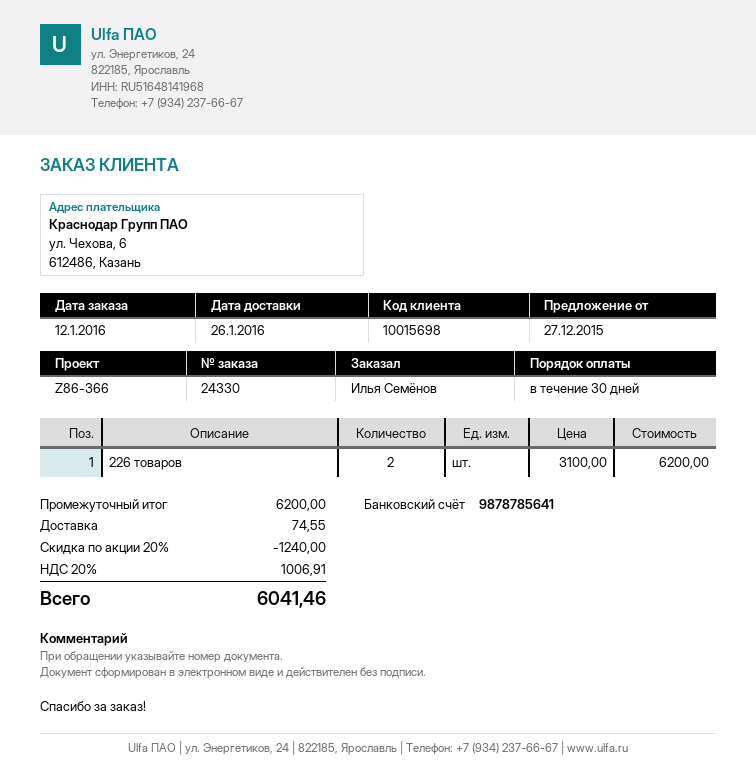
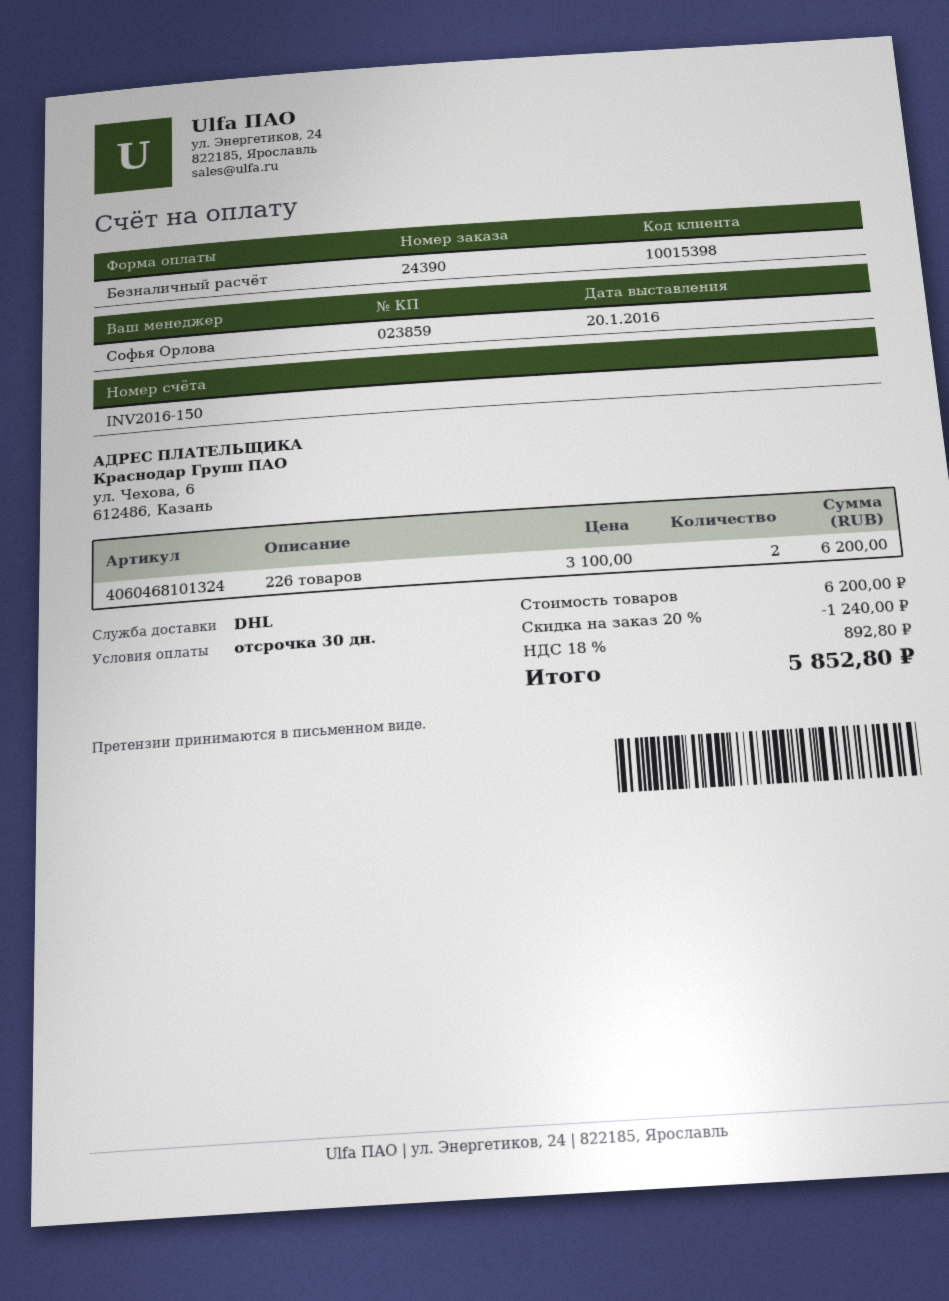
order number: 24330 -> 24390
customer number: 10015698 -> 10015398
shipping: 74.55 -> none
tax: 20% = 1006.91 -> 18% = 892.80
total: 6041.46 -> 5852.80

